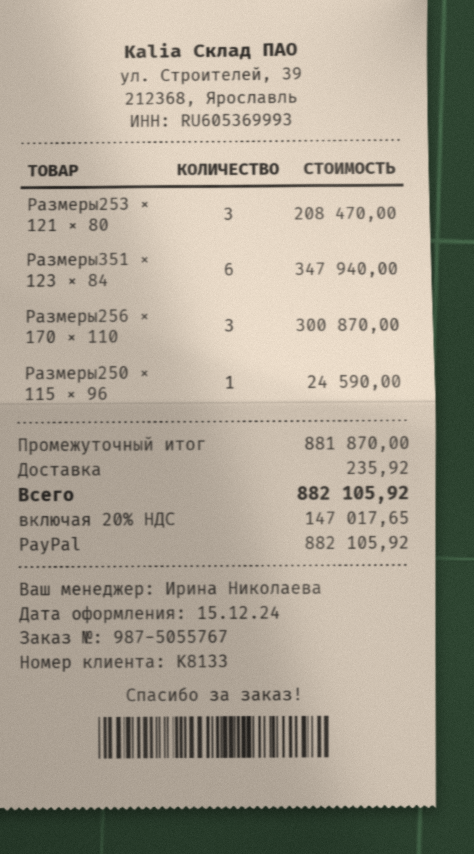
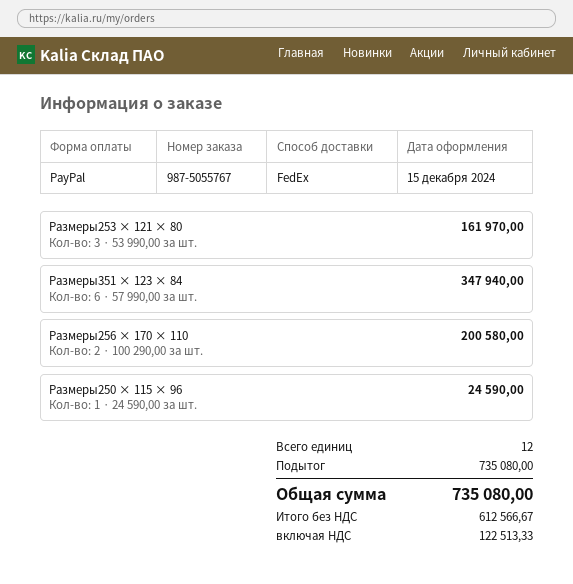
Размеры253 × 121 × 80: 3 for 208470.00 -> 3 for 161970.00
Размеры256 × 170 × 110: 3 for 300870.00 -> 2 for 200580.00
subtotal: 881870.00 -> 735080.00
shipping: 235.92 -> none
tax: 147017.65 -> 122513.33
total: 882105.92 -> 735080.00

